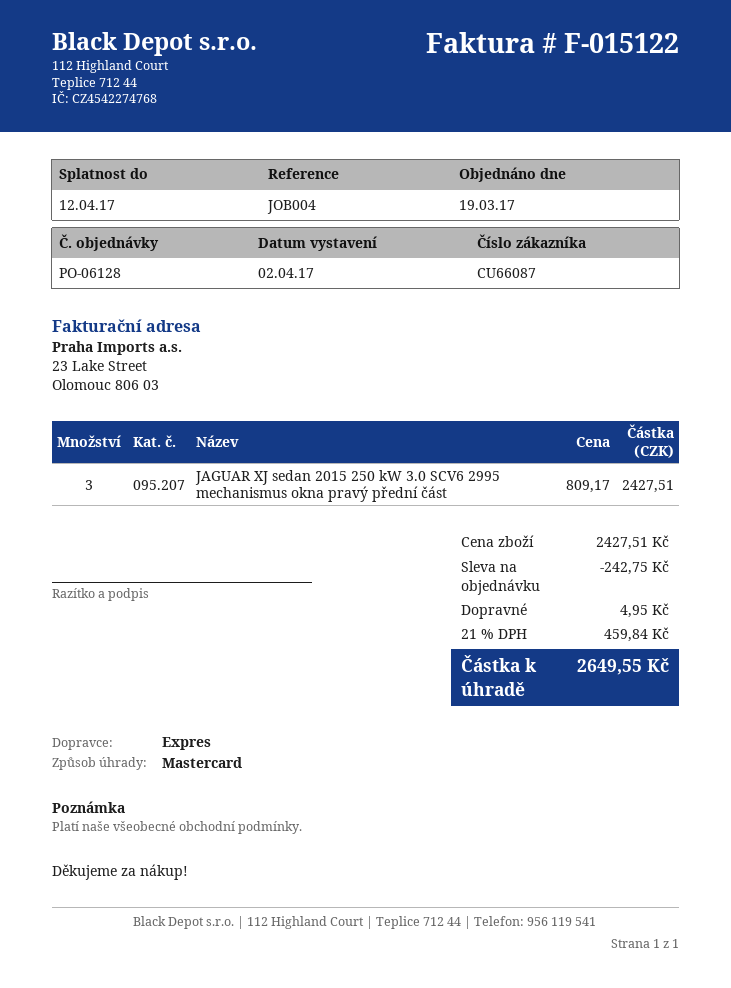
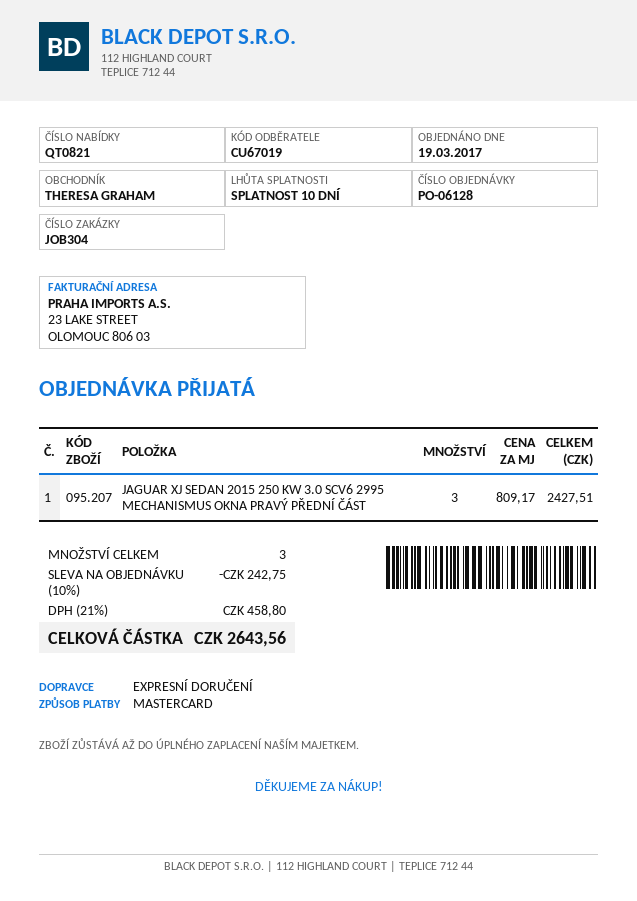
customer number: CU66087 -> CU67019
reference: JOB004 -> JOB304
shipping: 4.95 -> none
tax: 21% = 459.84 -> 21% = 458.80
total: 2649.55 -> 2643.56

